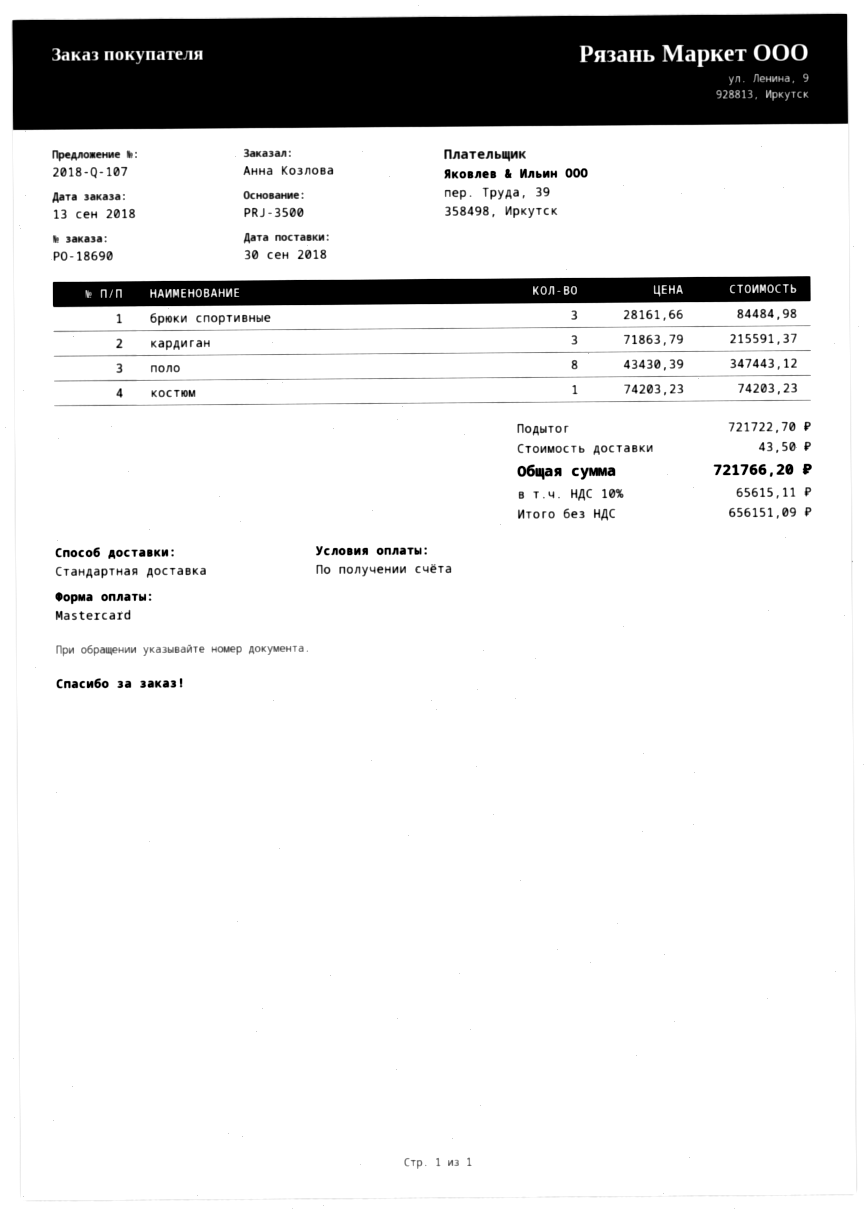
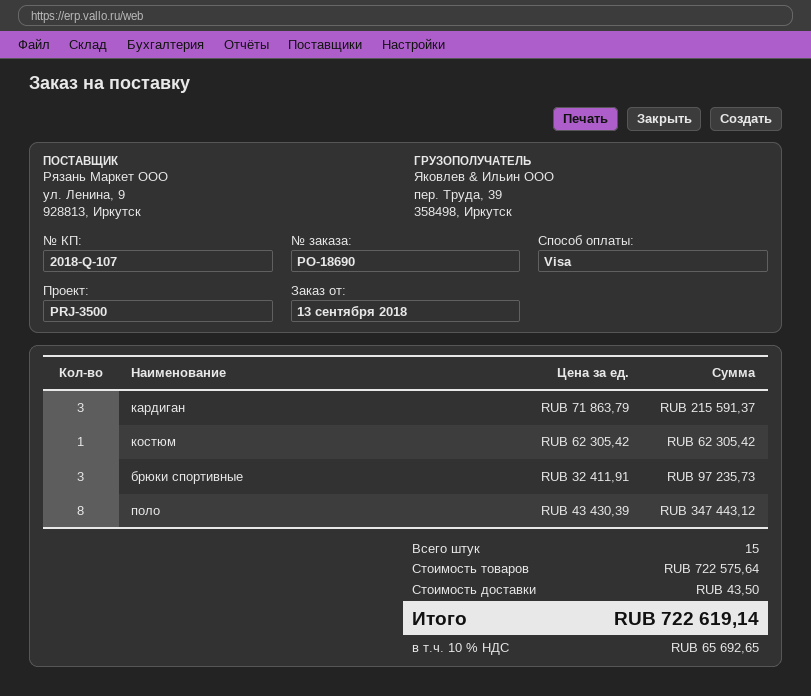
payment method: Mastercard -> Visa
брюки спортивные: 3 x 28161.66 = 84484.98 -> 3 x 32411.91 = 97235.73
костюм: 1 x 74203.23 = 74203.23 -> 1 x 62305.42 = 62305.42
subtotal: 721722.70 -> 722575.64
tax: 10% = 65615.11 -> 10% = 65692.65
total: 721766.20 -> 722619.14

